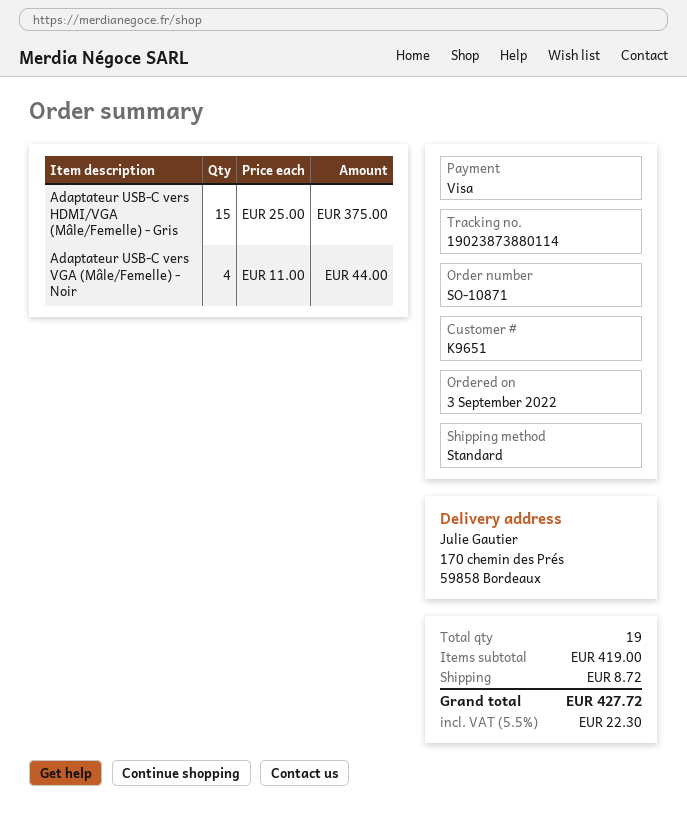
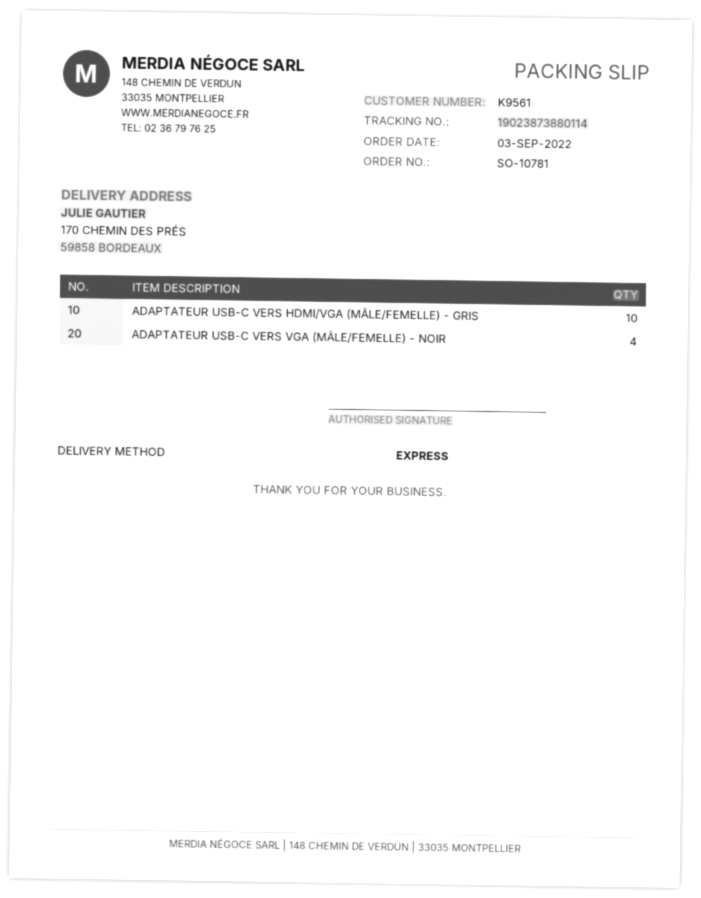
order number: SO-10871 -> SO-10781
customer number: K9651 -> K9561
shipping method: standard -> express
Adaptateur USB-C vers HDMI/VGA (Mâle/Femelle) - Gris: 15 -> 10

